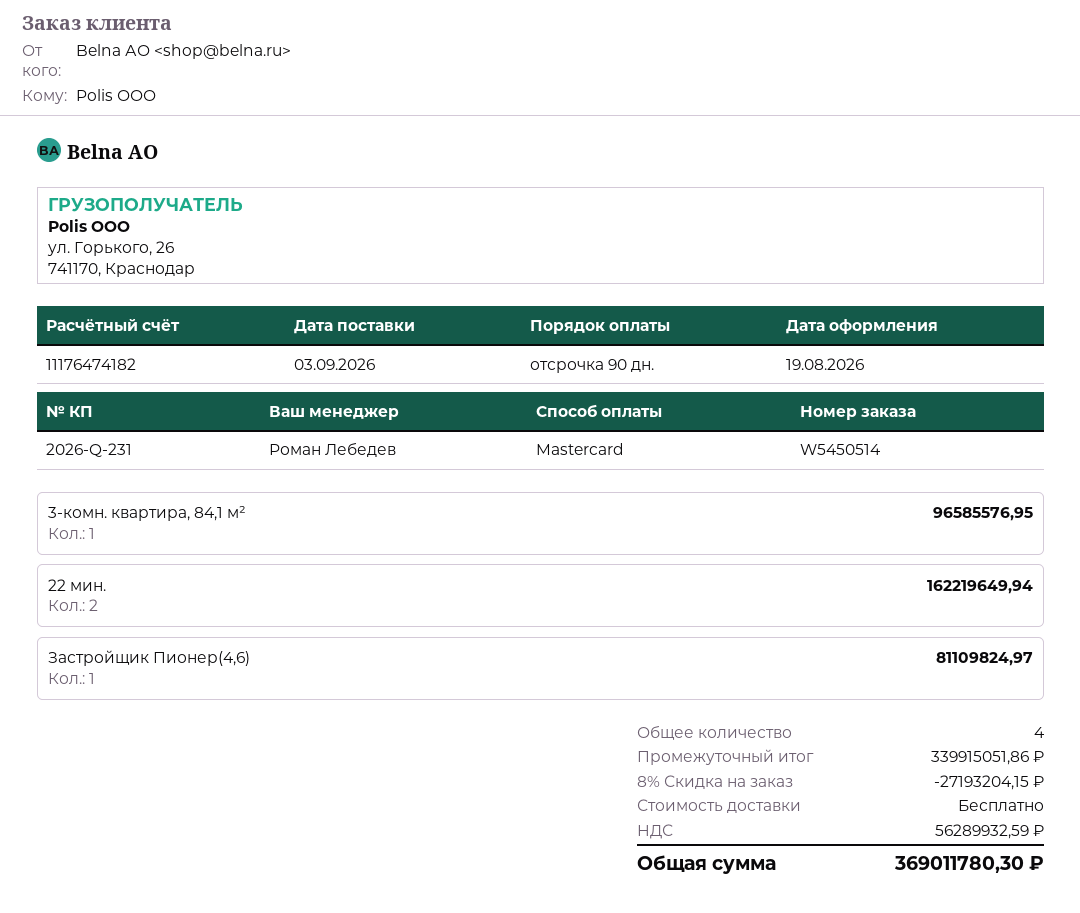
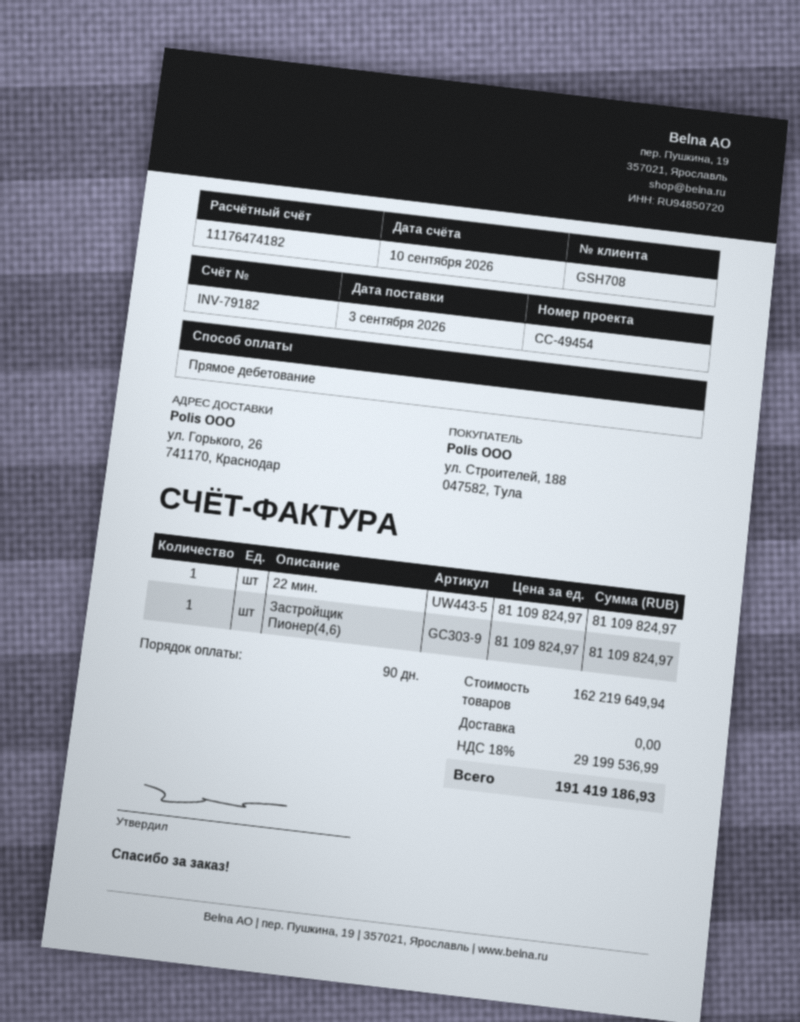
payment method: Mastercard -> direct debit
3-комн. квартира, 84,1 м²: 1 for 96585576.95 -> none
22 мин.: 2 for 162219649.94 -> 1 for 81109824.97
subtotal: 339915051.86 -> 162219649.94
discount: 8% = 27193204.15 -> none
tax: 56289932.59 -> 29199536.99
total: 369011780.30 -> 191419186.93

